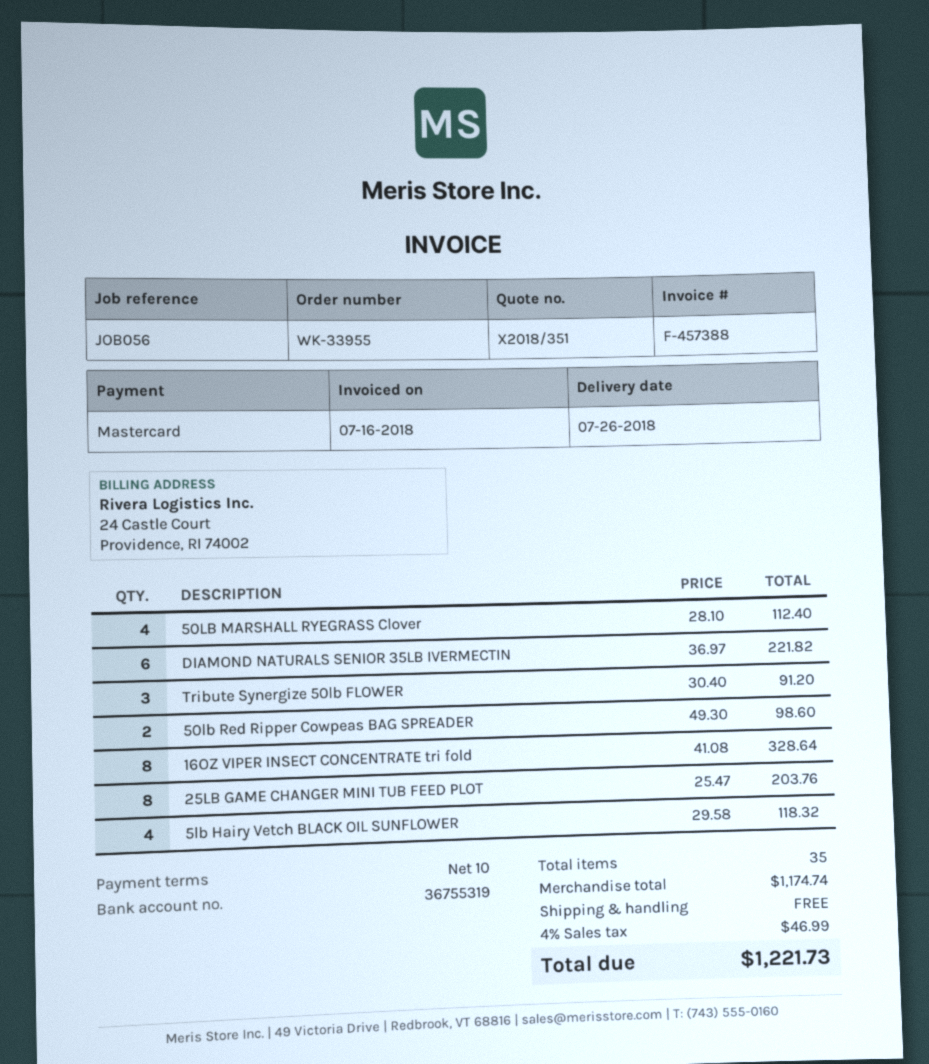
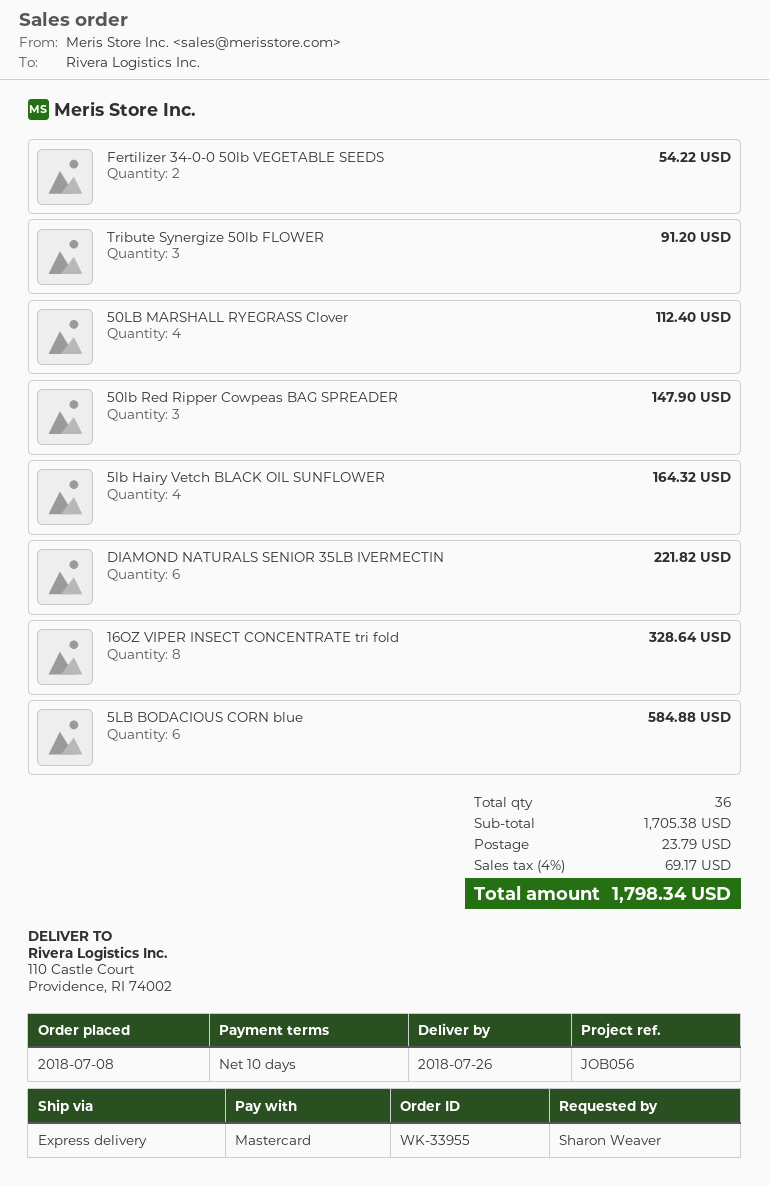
50lb Red Ripper Cowpeas BAG SPREADER: 2 for 98.60 -> 3 for 147.90
25LB GAME CHANGER MINI TUB FEED PLOT: 8 for 203.76 -> none
5lb Hairy Vetch BLACK OIL SUNFLOWER: 4 for 118.32 -> 4 for 164.32
Fertilizer 34-0-0 50lb VEGETABLE SEEDS: none -> 2 for 54.22
5LB BODACIOUS CORN blue: none -> 6 for 584.88
total quantity: 35 -> 36
subtotal: 1174.74 -> 1705.38
shipping: 0.00 -> 23.79
tax: 4% = 46.99 -> 4% = 69.17
total: 1221.73 -> 1798.34

